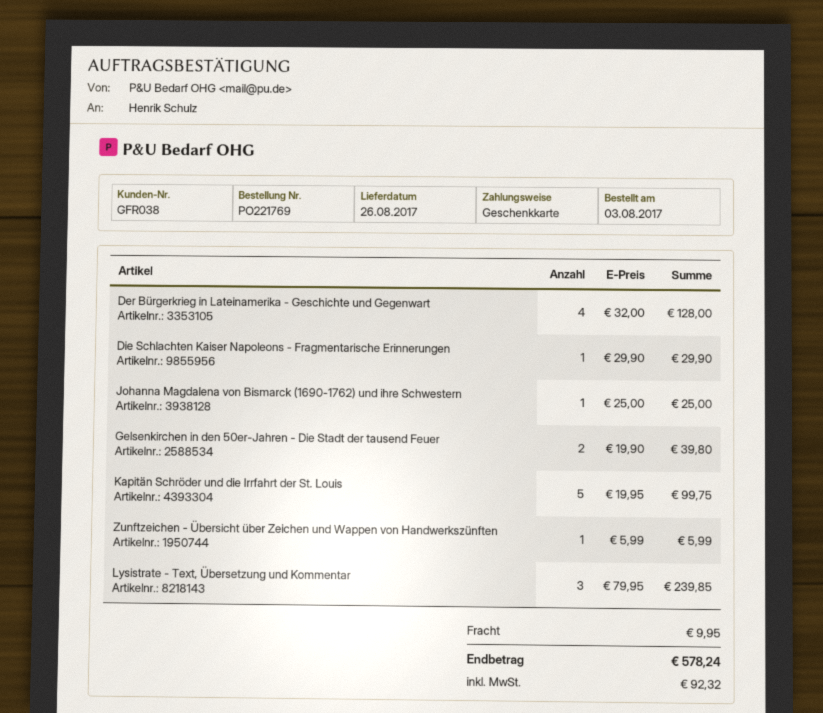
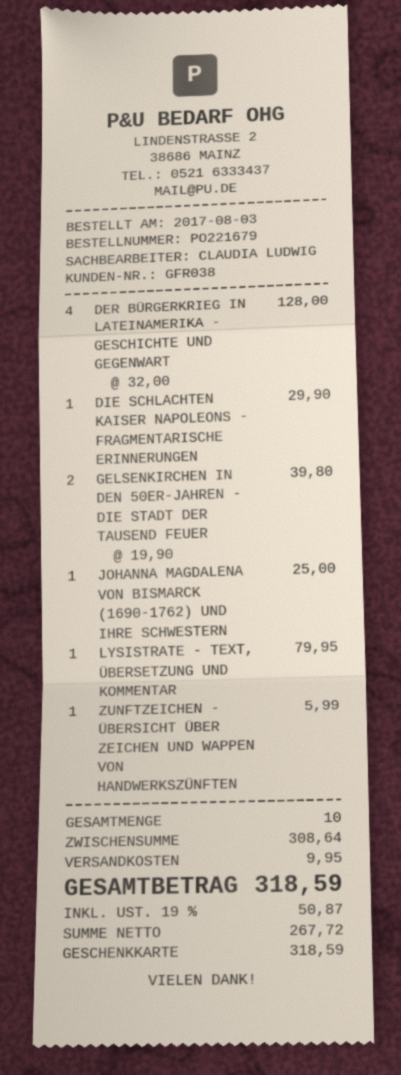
order number: PO221769 -> PO221679
Kapitän Schröder und die Irrfahrt der St. Louis: 5 x 19.95 = 99.75 -> none
Lysistrate - Text, Übersetzung und Kommentar: 3 x 79.95 = 239.85 -> 1 x 79.95 = 79.95
tax: 92.32 -> 50.87
total: 578.24 -> 318.59

